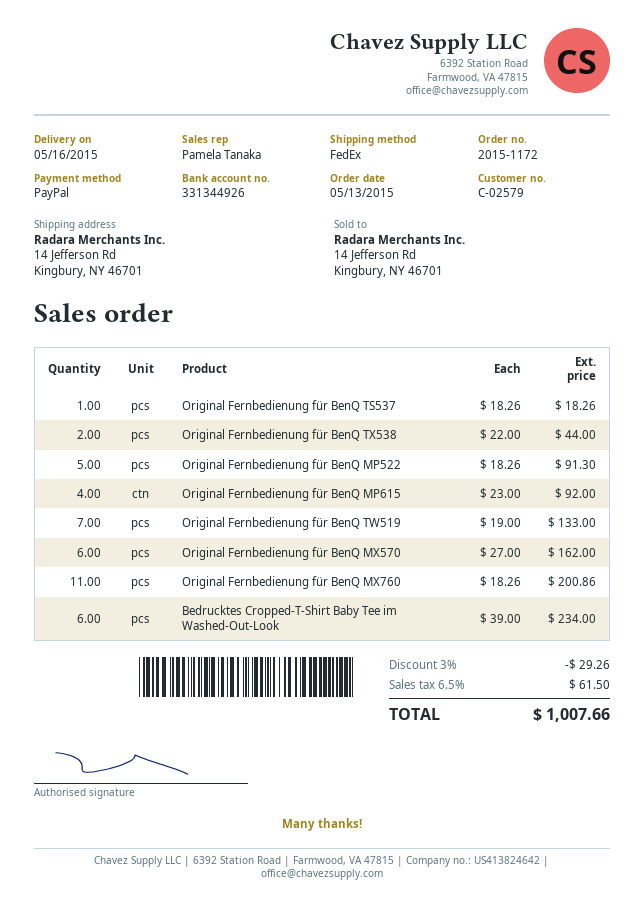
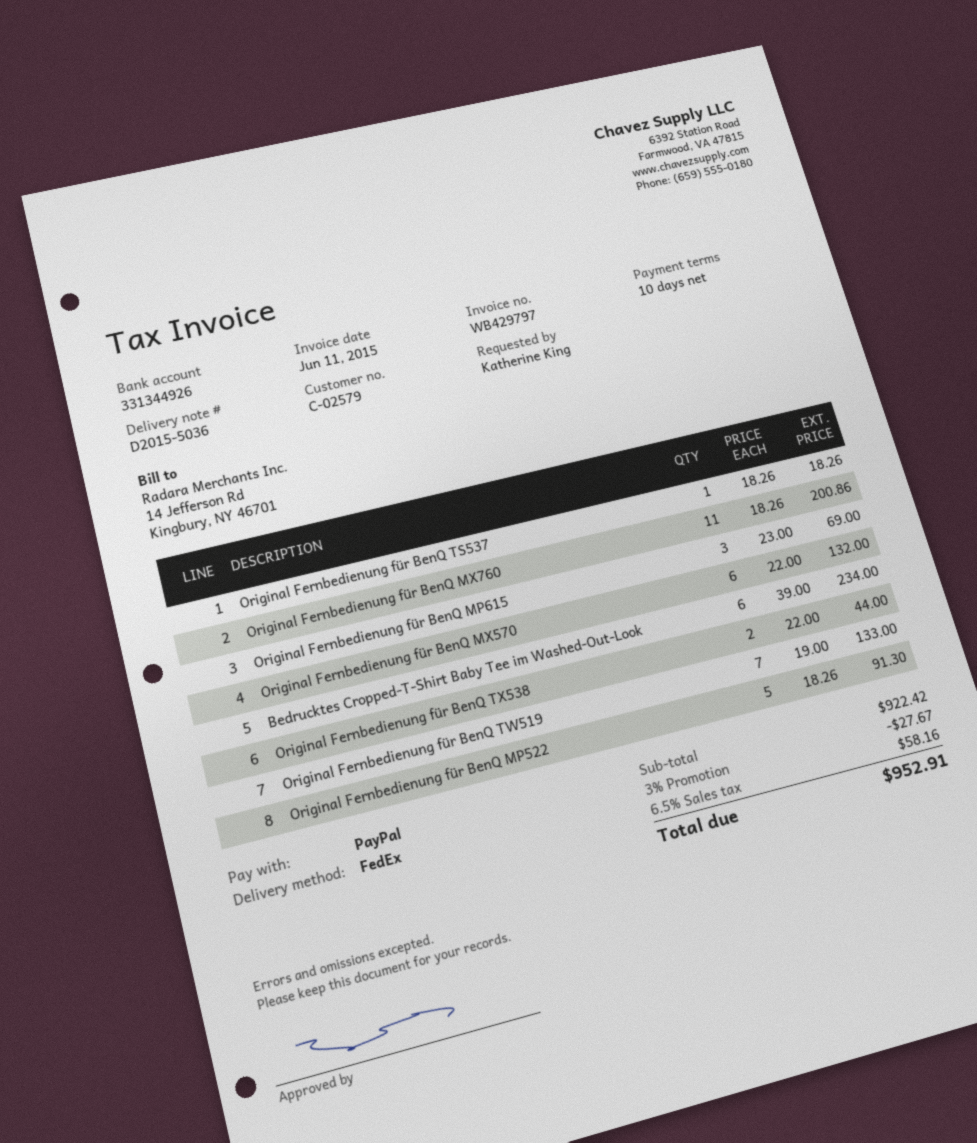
Original Fernbedienung für BenQ MP615: 4 x 23.00 = 92.00 -> 3 x 23.00 = 69.00
Original Fernbedienung für BenQ MX570: 6 x 27.00 = 162.00 -> 6 x 22.00 = 132.00
discount: 3% = 29.26 -> 3% = 27.67
tax: 6.5% = 61.50 -> 6.5% = 58.16
total: 1007.66 -> 952.91

